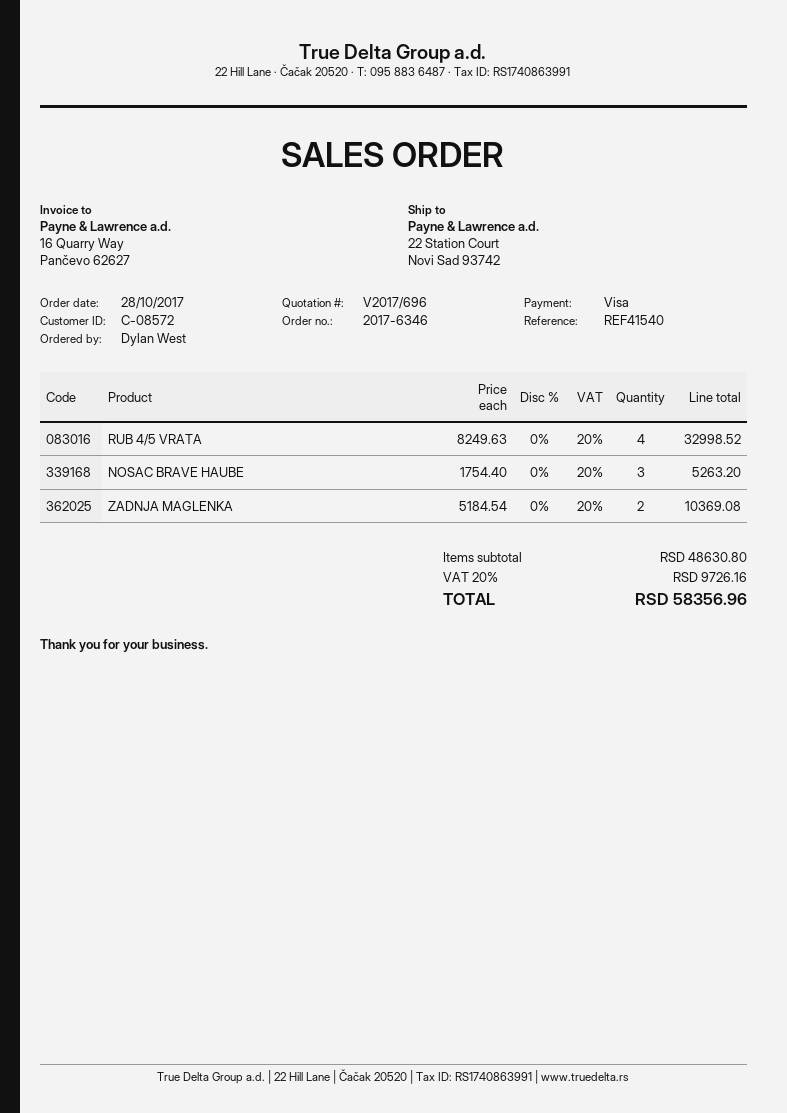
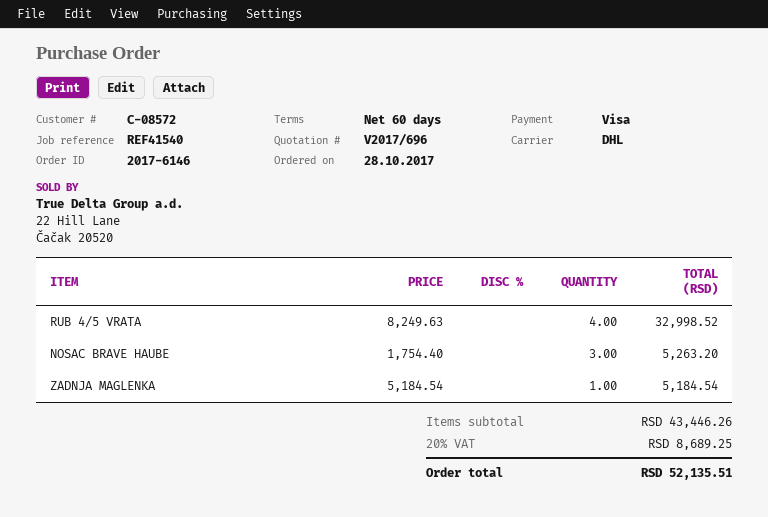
order number: 2017-6346 -> 2017-6146
ZADNJA MAGLENKA: 2 x 5184.54 = 10369.08 -> 1 x 5184.54 = 5184.54
subtotal: 48630.80 -> 43446.26
tax: 20% = 9726.16 -> 20% = 8689.25
total: 58356.96 -> 52135.51

